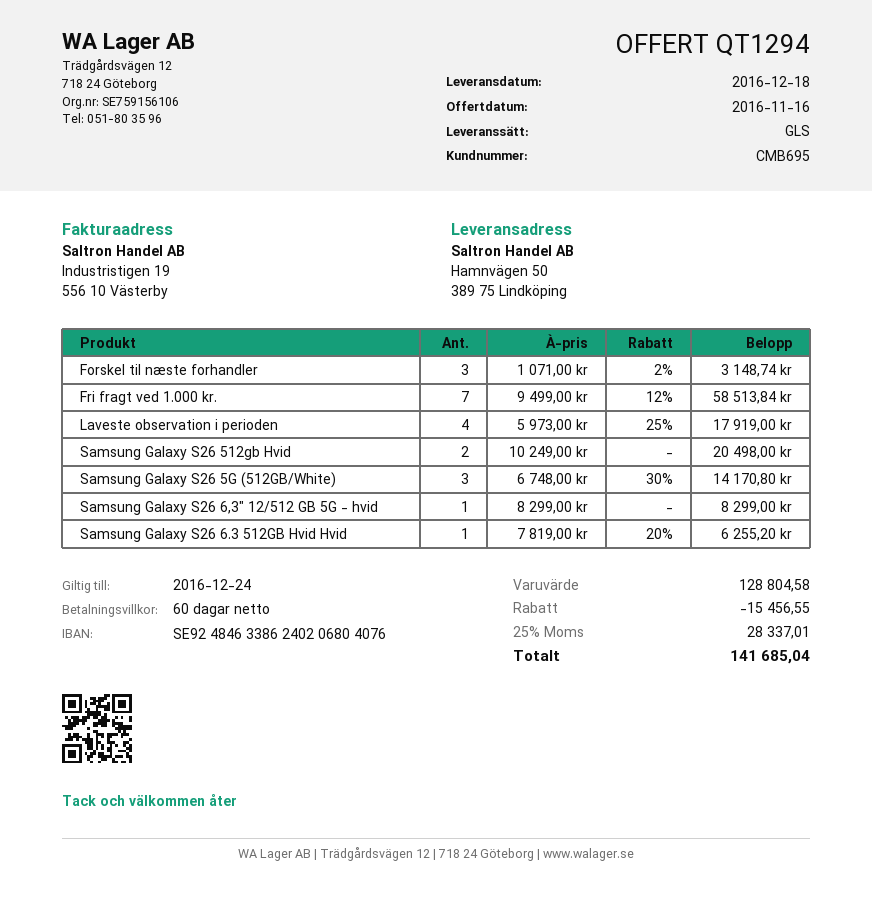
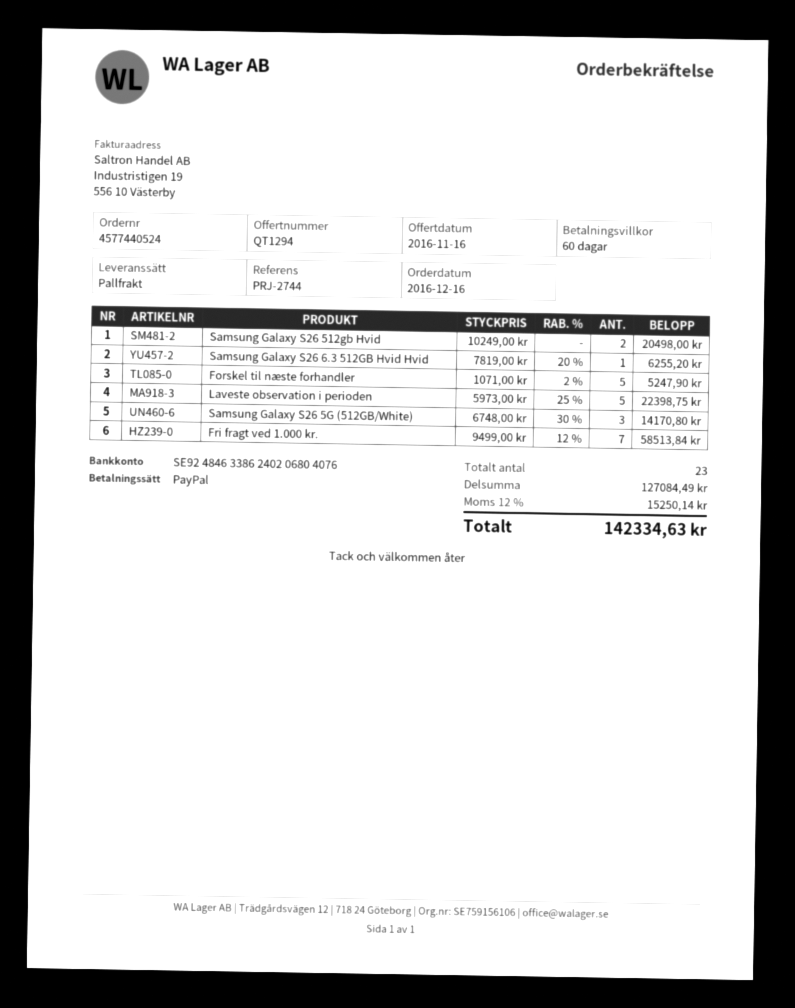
shipping method: GLS -> pallet freight
Forskel til næste forhandler: 3 x 1071.00 - 2% = 3148.74 -> 5 x 1071.00 - 2% = 5247.90
Laveste observation i perioden: 4 x 5973.00 - 25% = 17919.00 -> 5 x 5973.00 - 25% = 22398.75
Samsung Galaxy S26 6,3" 12/512 GB 5G - hvid: 1 x 8299.00 = 8299.00 -> none
subtotal: 128804.58 -> 127084.49
discount: 15456.55 -> none
tax: 25% = 28337.01 -> 12% = 15250.14
total: 141685.04 -> 142334.63

